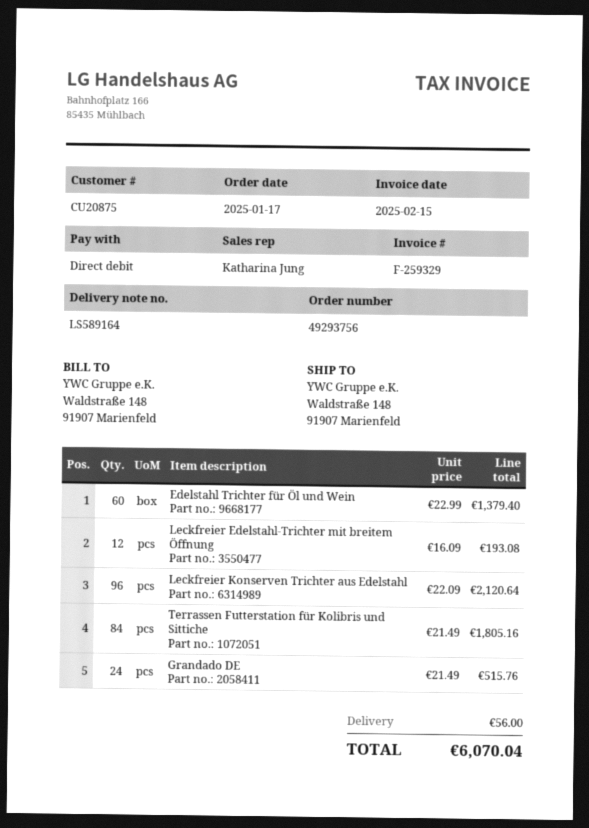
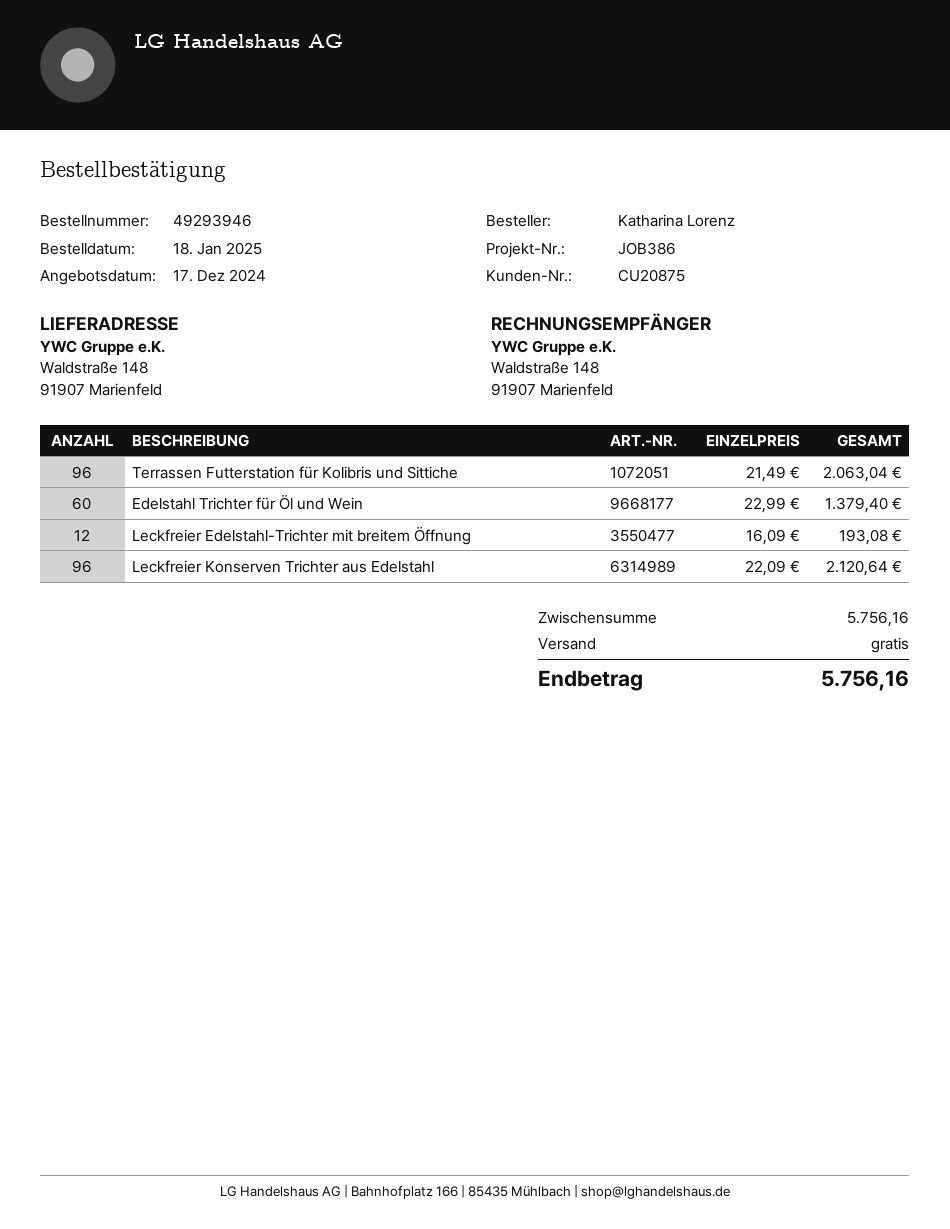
order number: 49293756 -> 49293946
order date: 2025-01-17 -> 2025-01-18
Terrassen Futterstation für Kolibris und Sittiche: 84 x 21.49 = 1805.16 -> 96 x 21.49 = 2063.04
Grandado DE: 24 x 21.49 = 515.76 -> none
shipping: 56.00 -> 0.00
total: 6070.04 -> 5756.16

